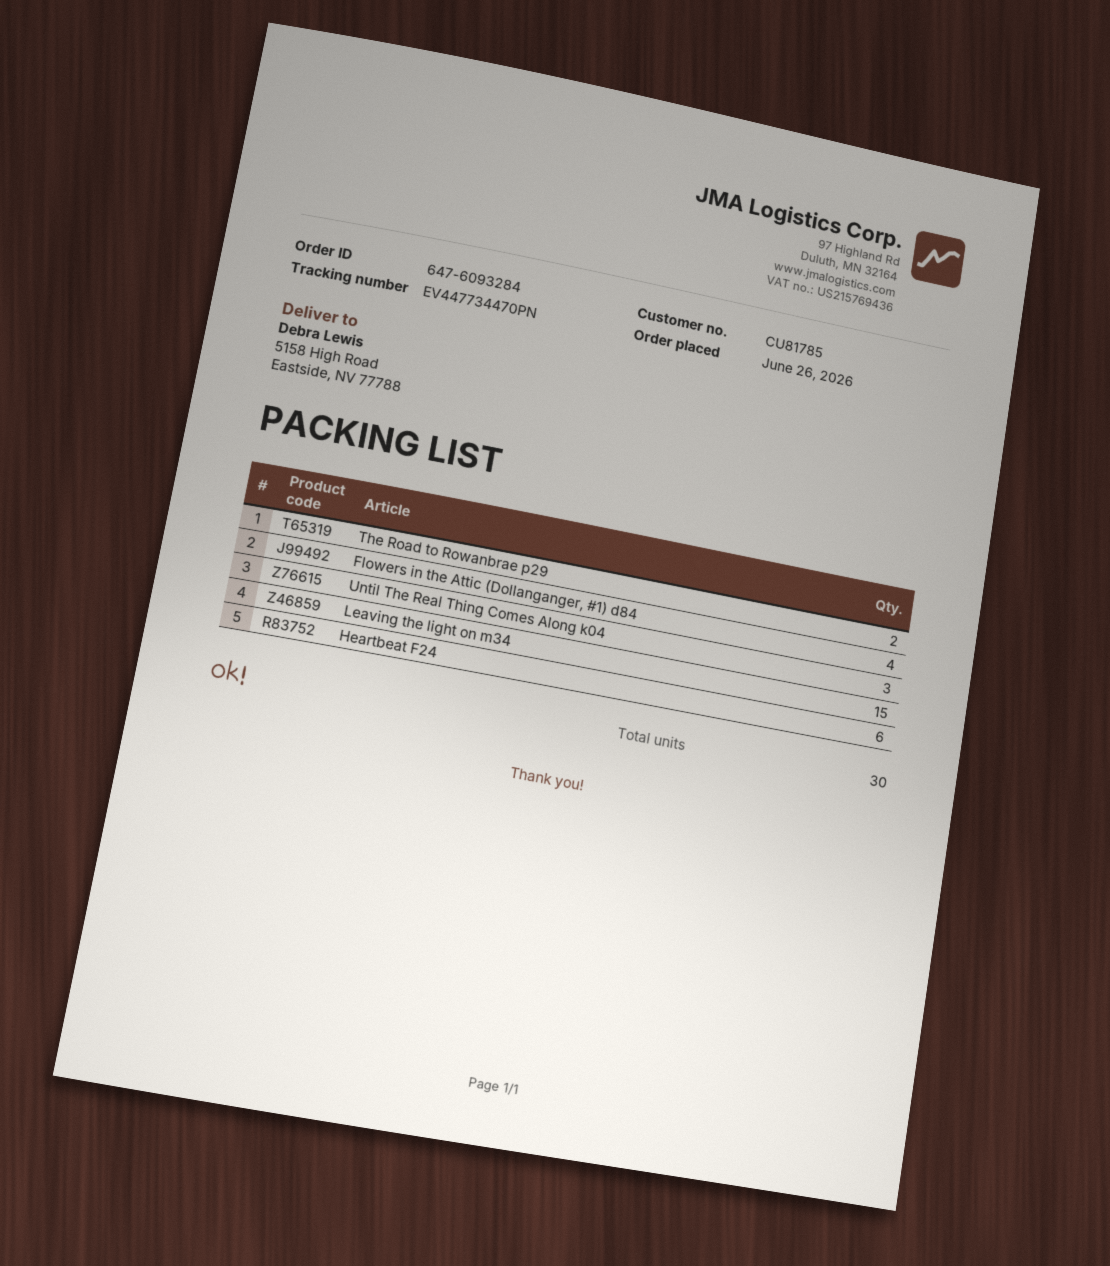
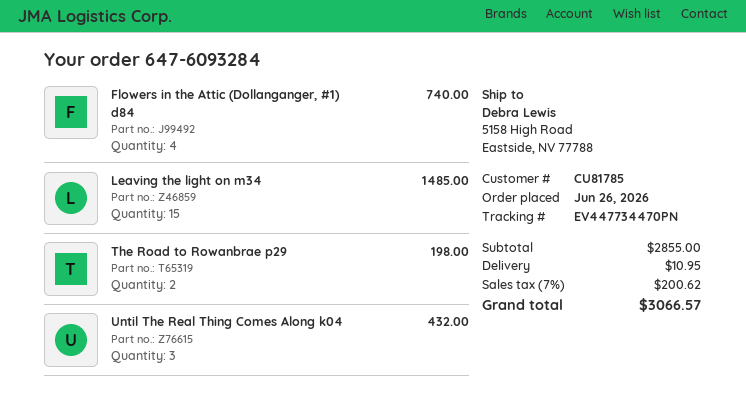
Heartbeat F24: 6 -> none

